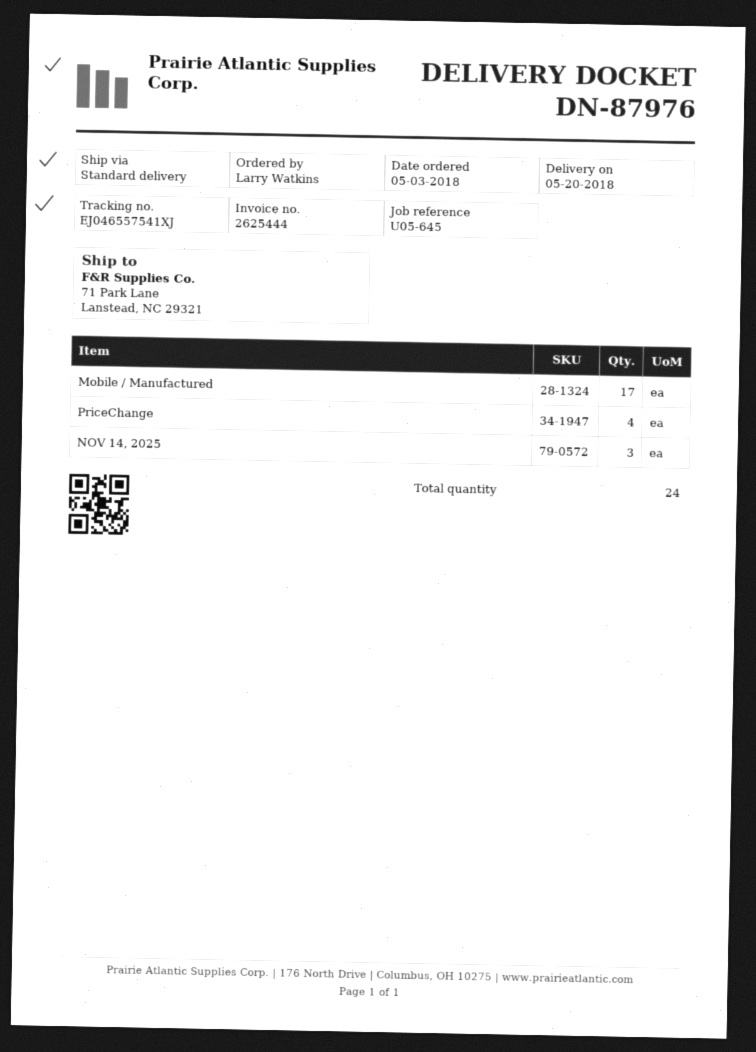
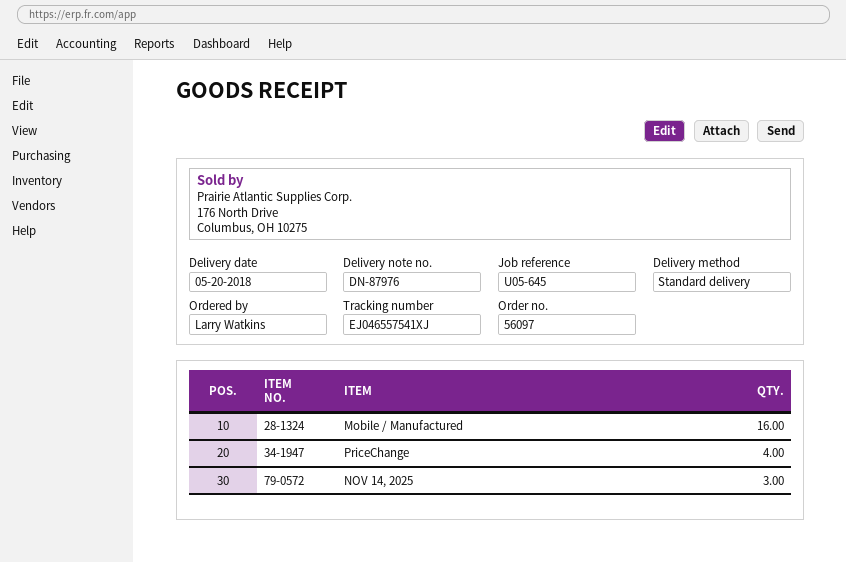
Mobile / Manufactured: 17 -> 16

